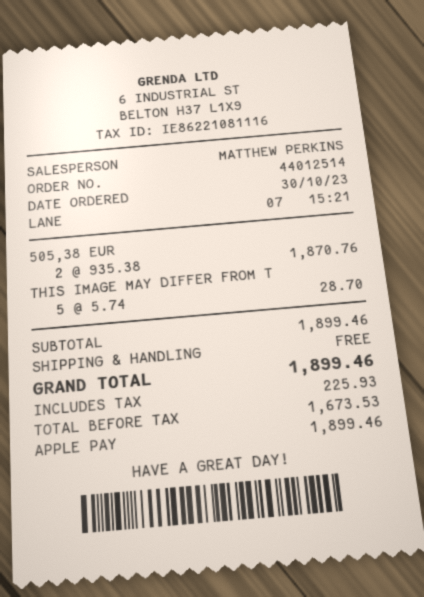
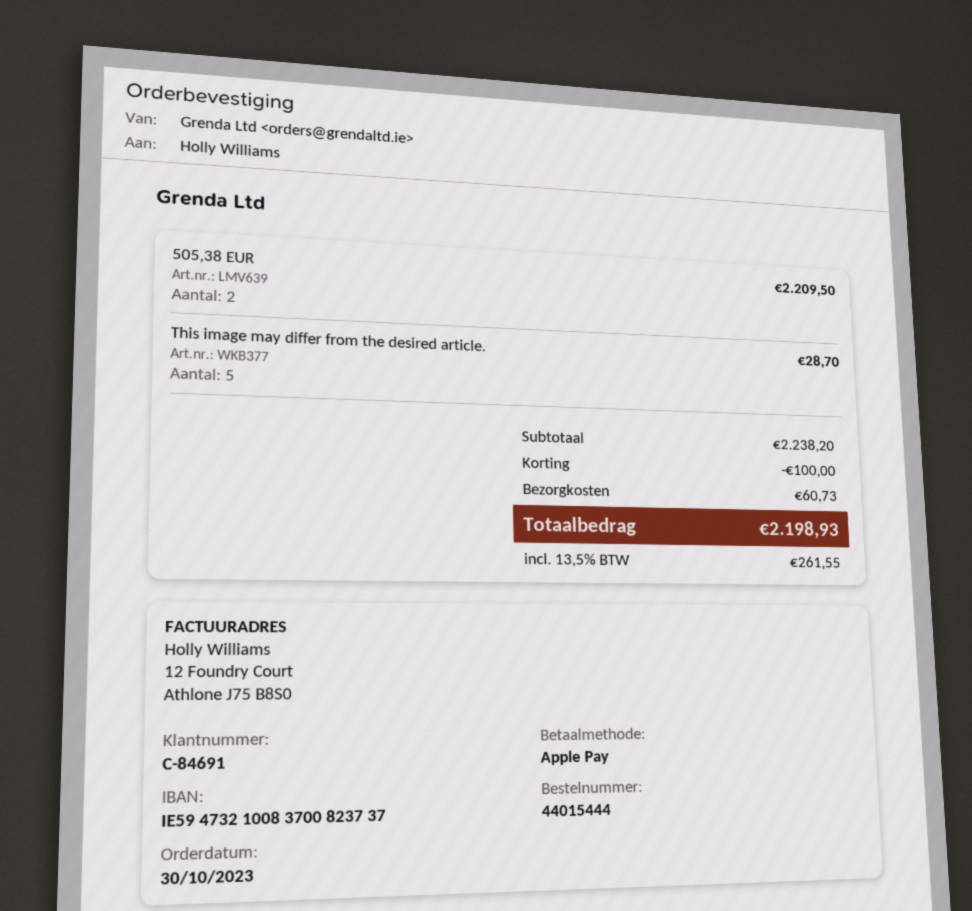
order number: 44012514 -> 44015444
505,38 EUR: 2 for 1870.76 -> 2 for 2209.50
subtotal: 1899.46 -> 2238.20
discount: none -> 100.00
shipping: 0.00 -> 60.73
tax: 225.93 -> 261.55
total: 1899.46 -> 2198.93

